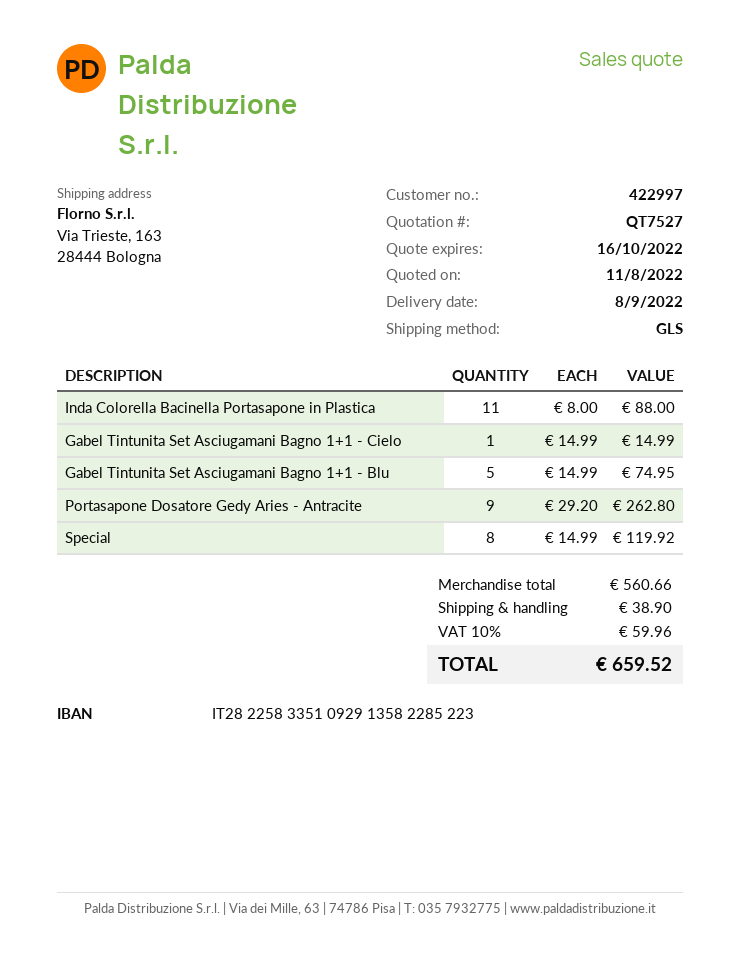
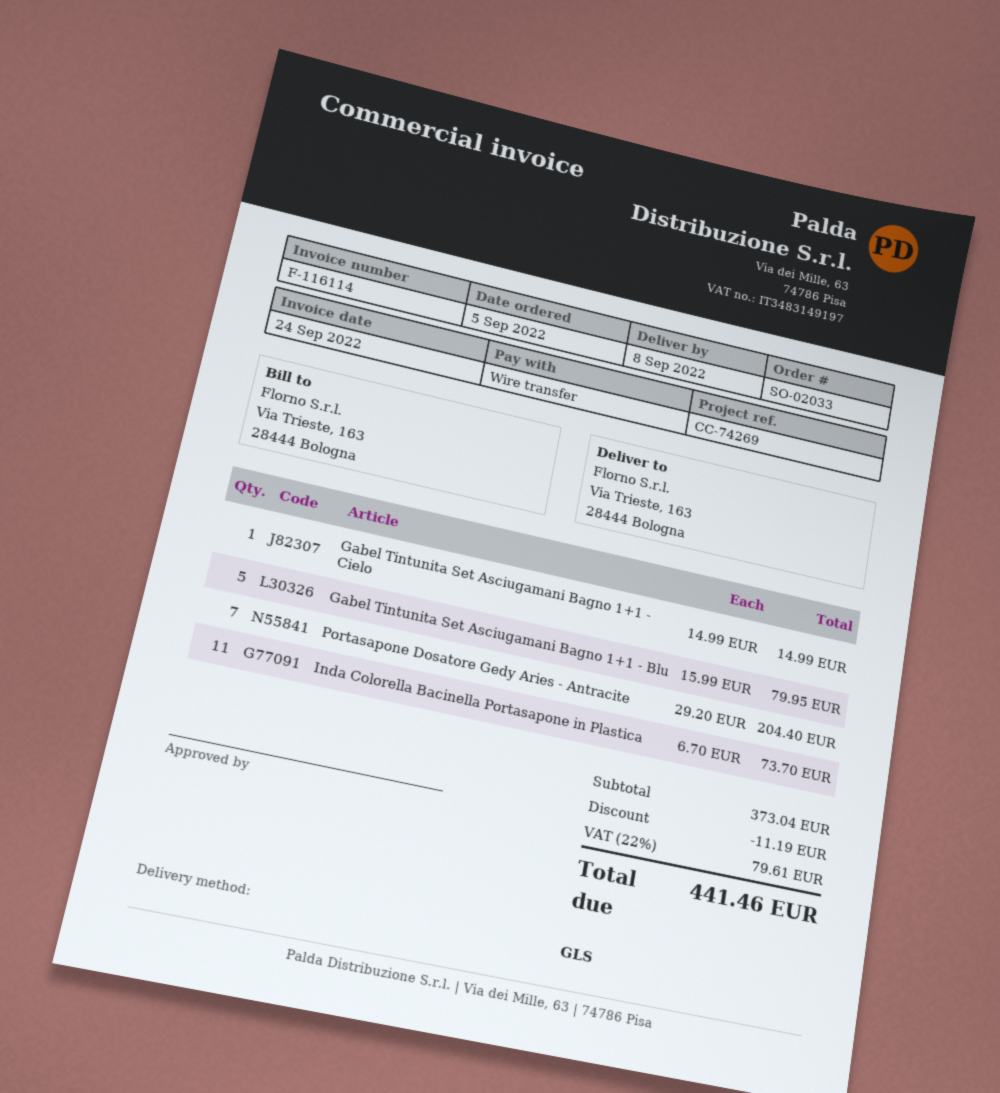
Inda Colorella Bacinella Portasapone in Plastica: 11 x 8.00 = 88.00 -> 11 x 6.70 = 73.70
Gabel Tintunita Set Asciugamani Bagno 1+1 - Blu: 5 x 14.99 = 74.95 -> 5 x 15.99 = 79.95
Portasapone Dosatore Gedy Aries - Antracite: 9 x 29.20 = 262.80 -> 7 x 29.20 = 204.40
Special: 8 x 14.99 = 119.92 -> none
subtotal: 560.66 -> 373.04
discount: none -> 11.19
shipping: 38.90 -> none
tax: 10% = 59.96 -> 22% = 79.61
total: 659.52 -> 441.46

